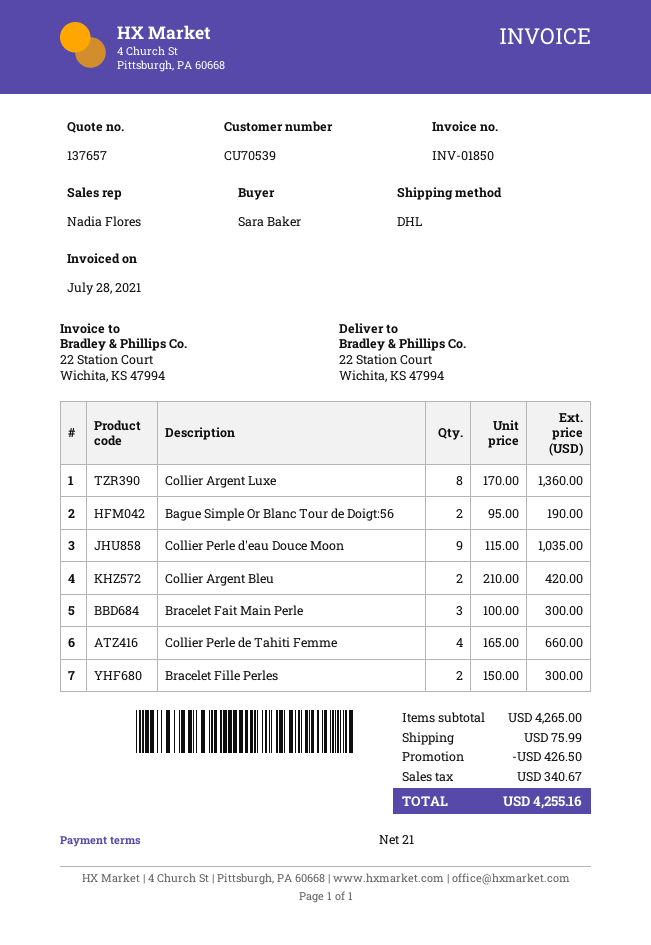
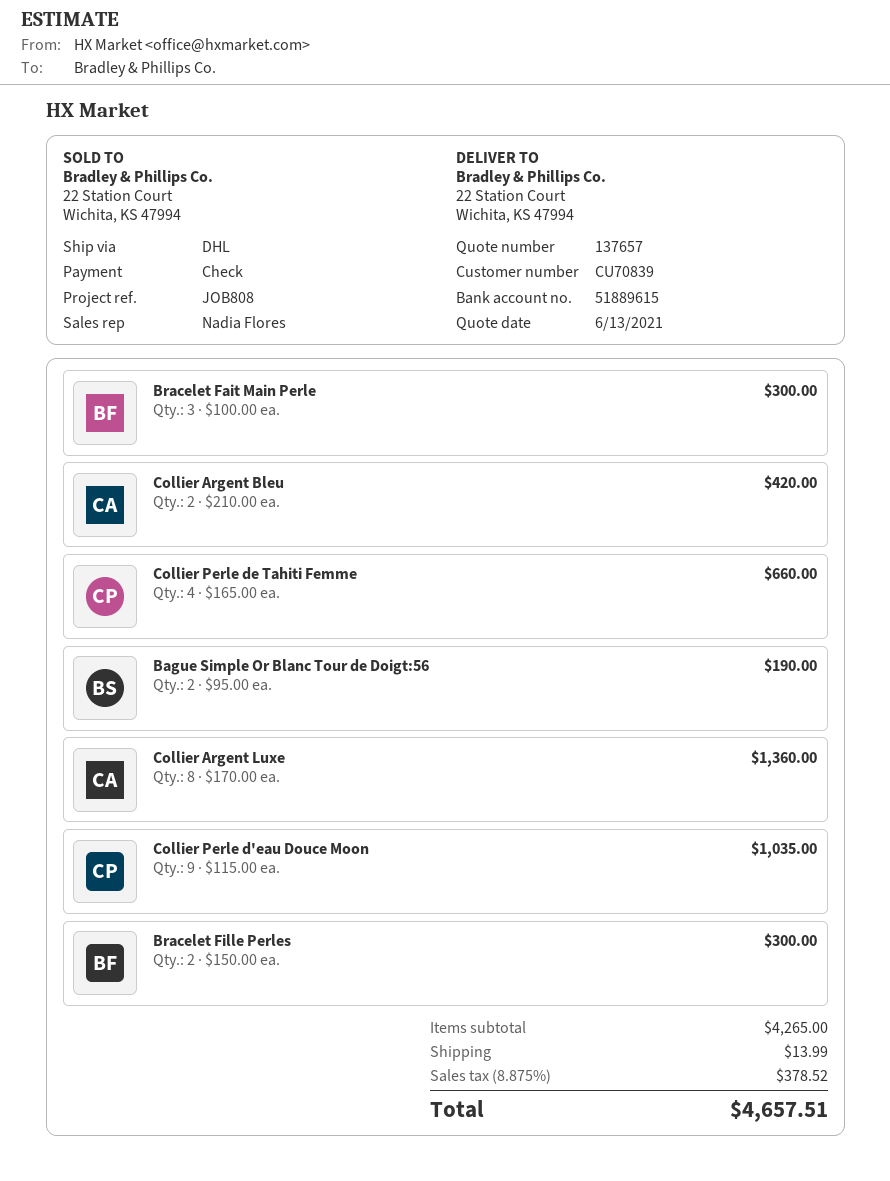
customer number: CU70539 -> CU70839
discount: 426.50 -> none
shipping: 75.99 -> 13.99
tax: 340.67 -> 378.52
total: 4255.16 -> 4657.51

